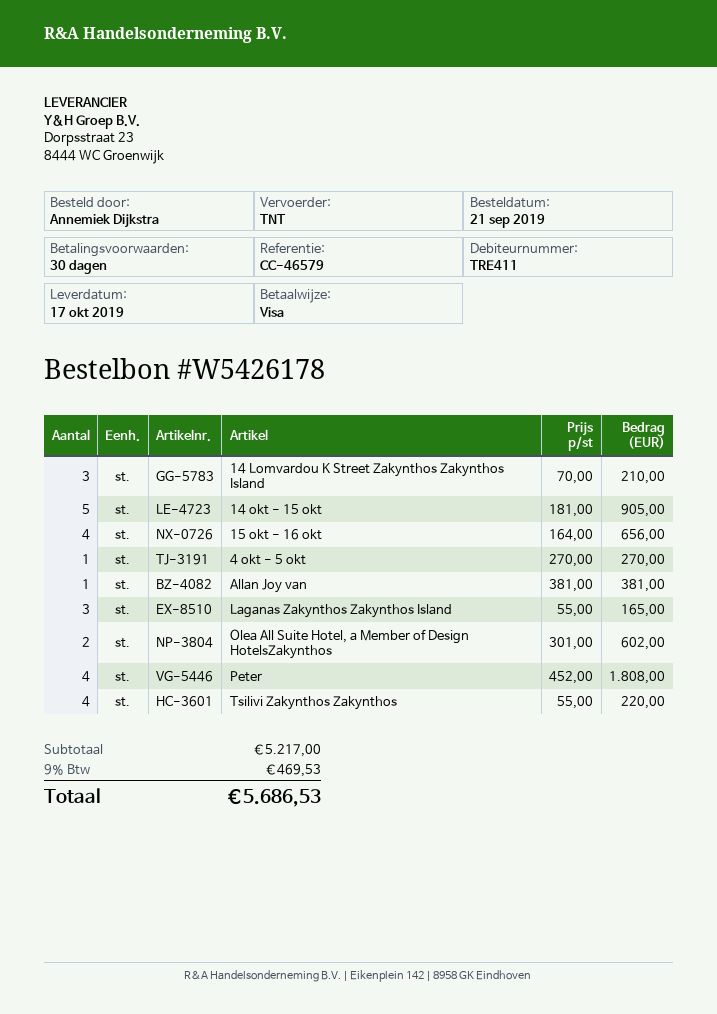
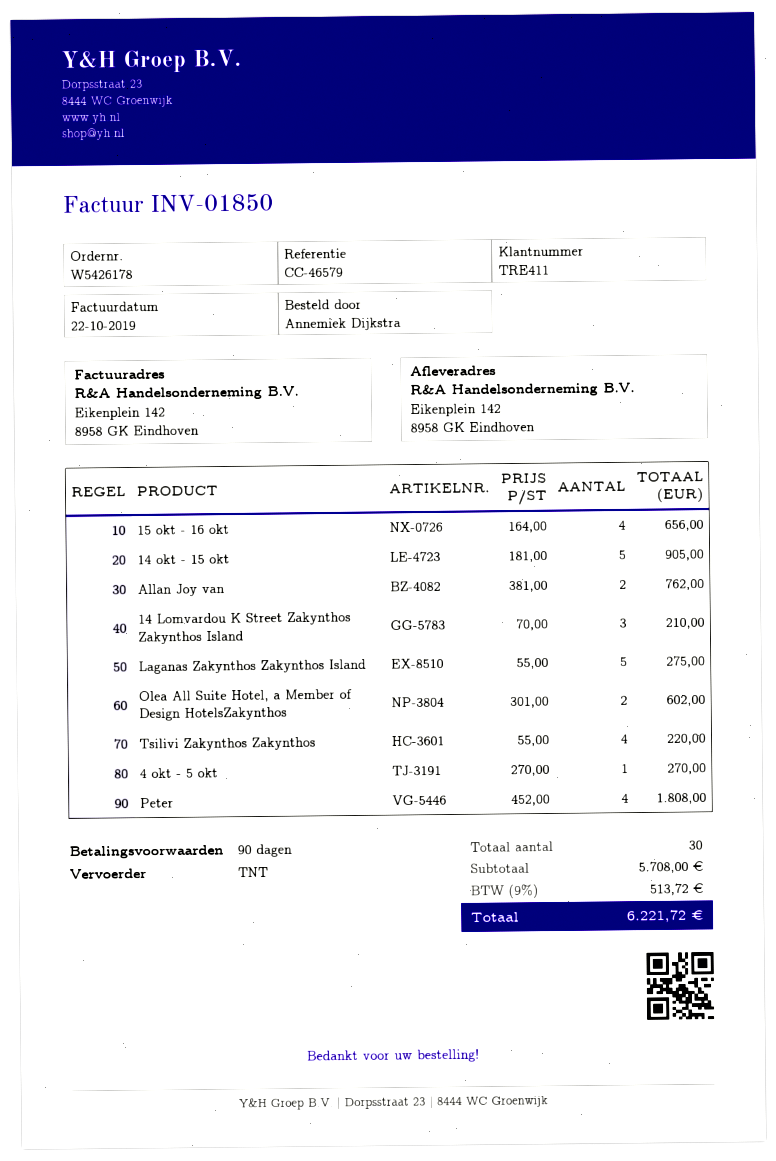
payment terms: 30 days -> 90 days
Allan Joy van: 1 x 381.00 = 381.00 -> 2 x 381.00 = 762.00
Laganas Zakynthos Zakynthos Island: 3 x 55.00 = 165.00 -> 5 x 55.00 = 275.00
subtotal: 5217.00 -> 5708.00
tax: 9% = 469.53 -> 9% = 513.72
total: 5686.53 -> 6221.72

